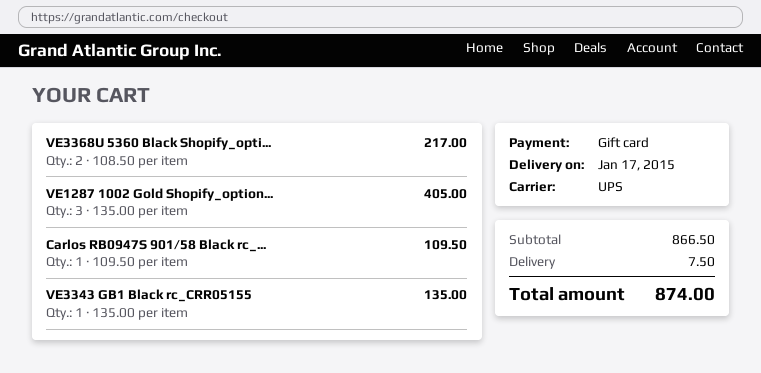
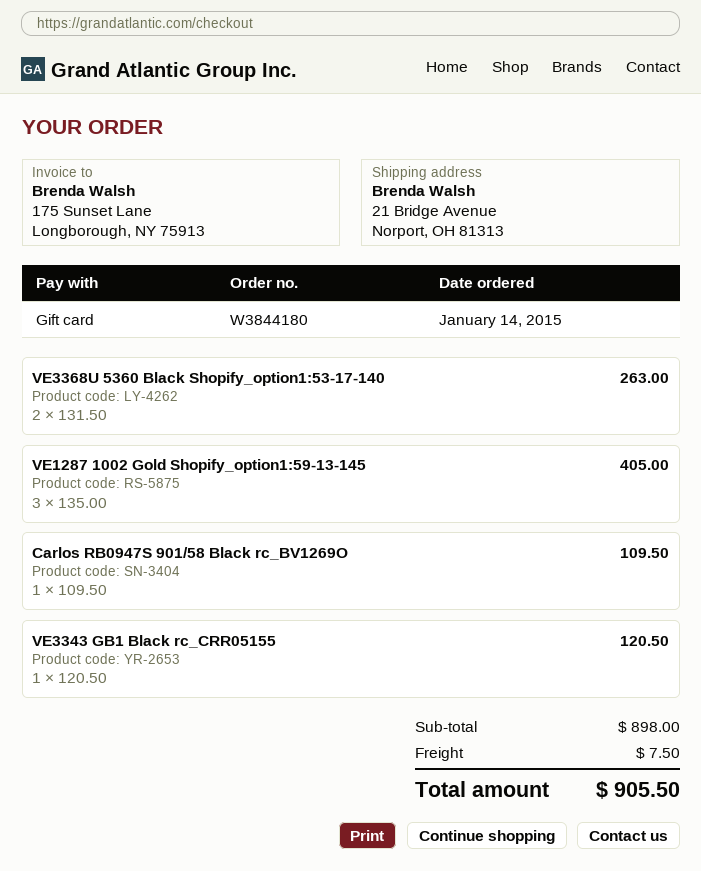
VE3368U 5360 Black Shopify_opti...: 2 x 108.50 = 217.00 -> 2 x 131.50 = 263.00
VE3343 GB1 Black rc_CRR05155: 1 x 135.00 = 135.00 -> 1 x 120.50 = 120.50
subtotal: 866.50 -> 898.00
total: 874.00 -> 905.50

